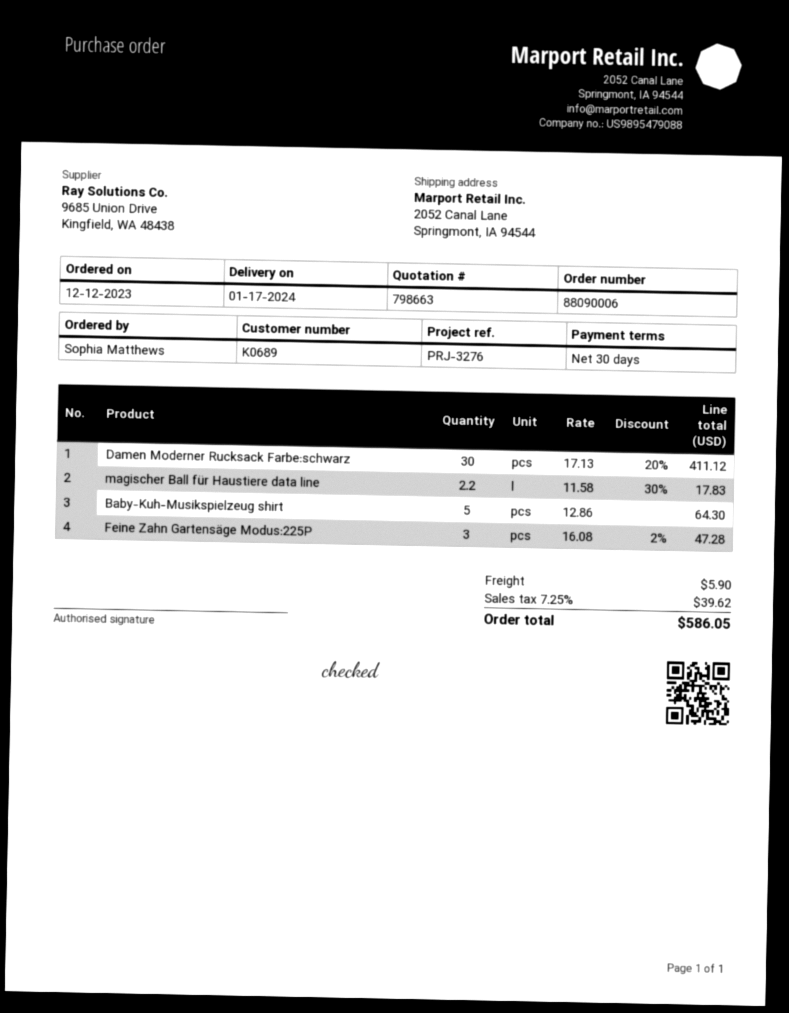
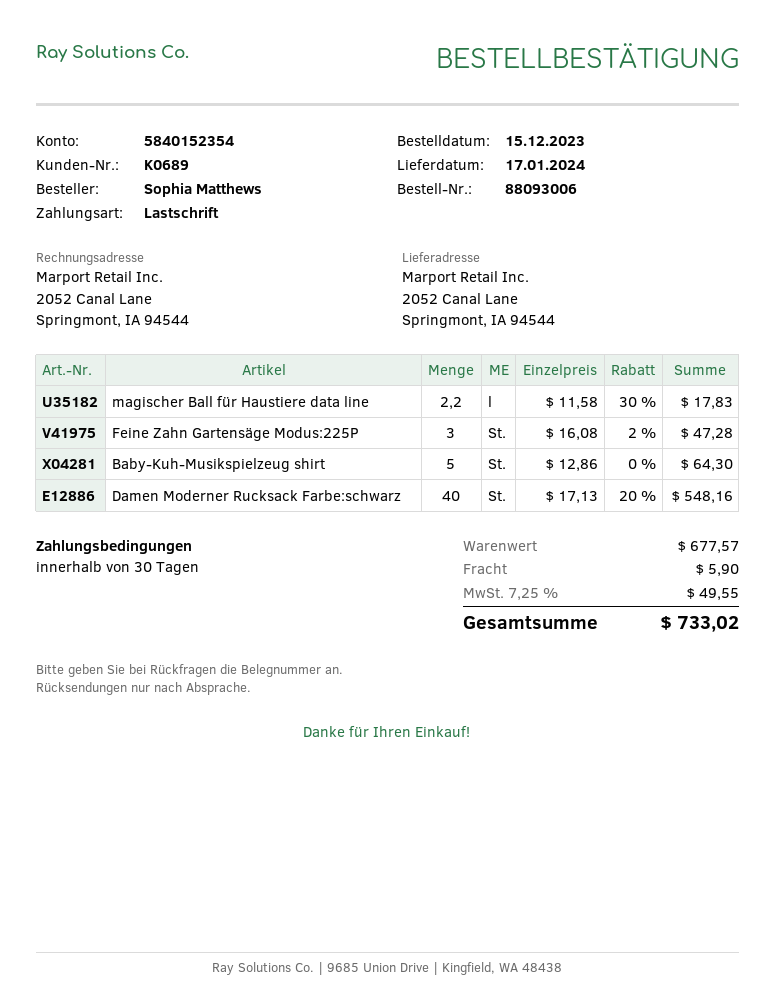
order number: 88090006 -> 88093006
order date: 2023-12-12 -> 2023-12-15
Damen Moderner Rucksack Farbe:schwarz: 30 x 17.13 - 20% = 411.12 -> 40 x 17.13 - 20% = 548.16
tax: 7.25% = 39.62 -> 7.25% = 49.55
total: 586.05 -> 733.02

